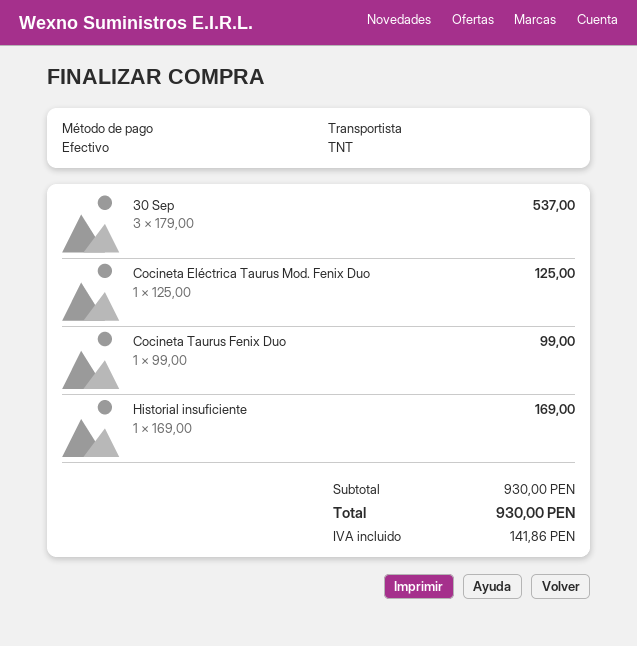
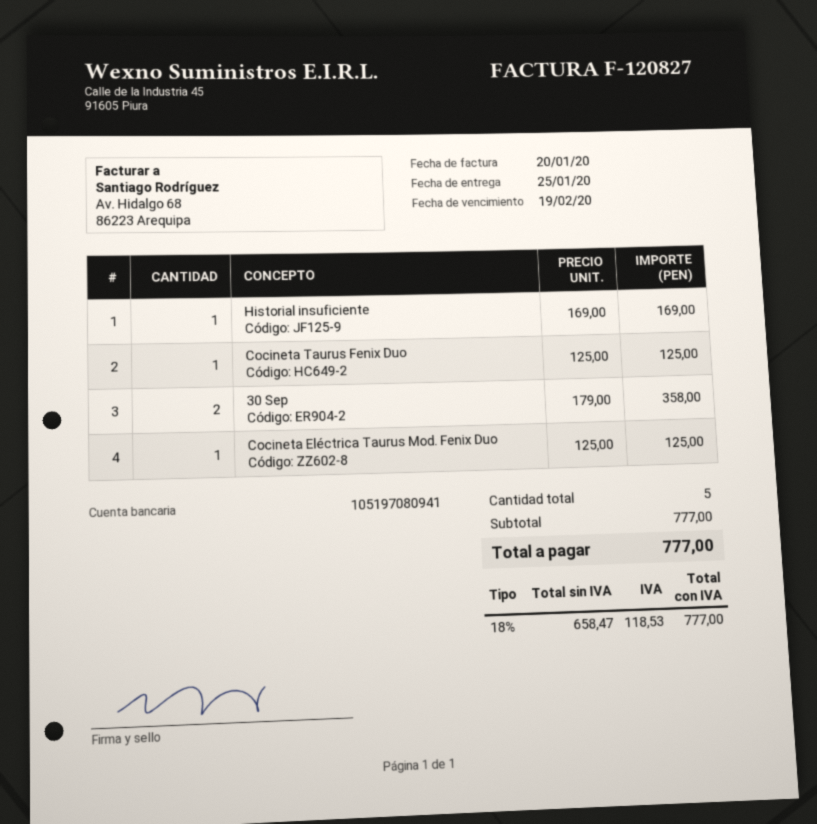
30 Sep: 3 x 179.00 = 537.00 -> 2 x 179.00 = 358.00
Cocineta Taurus Fenix Duo: 1 x 99.00 = 99.00 -> 1 x 125.00 = 125.00
subtotal: 930.00 -> 777.00
tax: 141.86 -> 118.53
total: 930.00 -> 777.00

